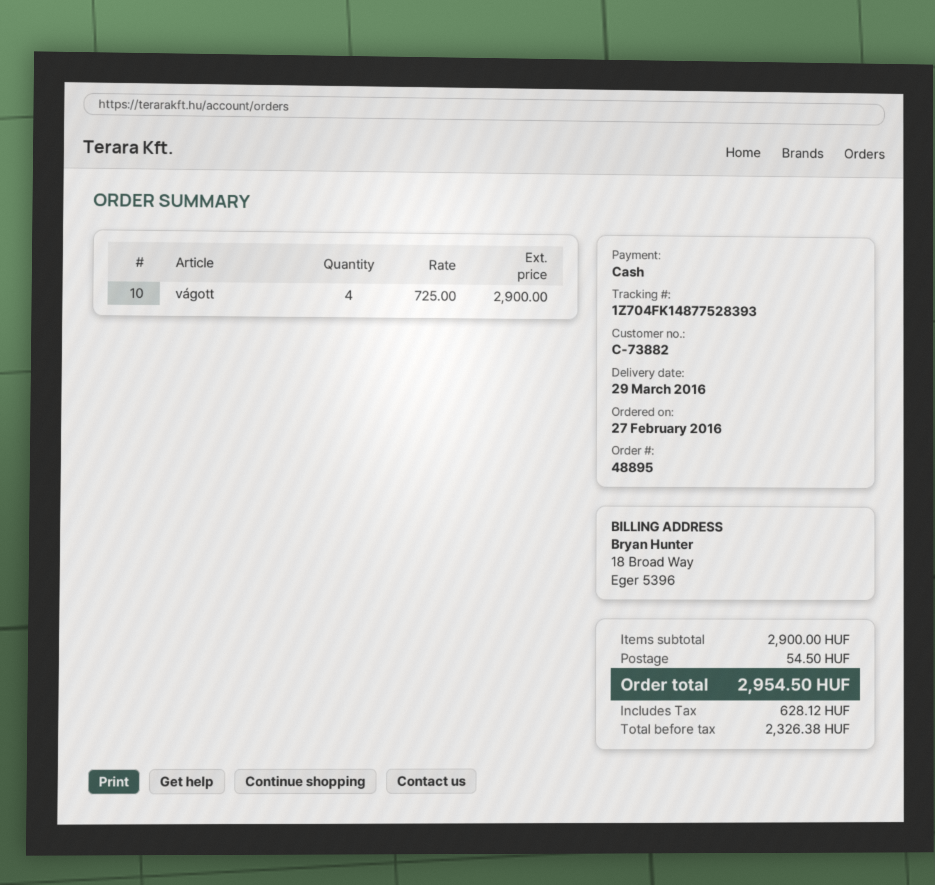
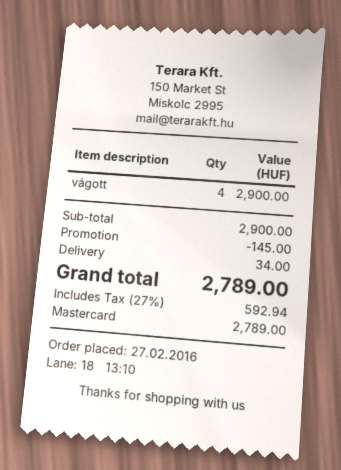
payment method: cash -> Mastercard
discount: none -> 145.00
shipping: 54.50 -> 34.00
tax: 628.12 -> 592.94
total: 2954.50 -> 2789.00

